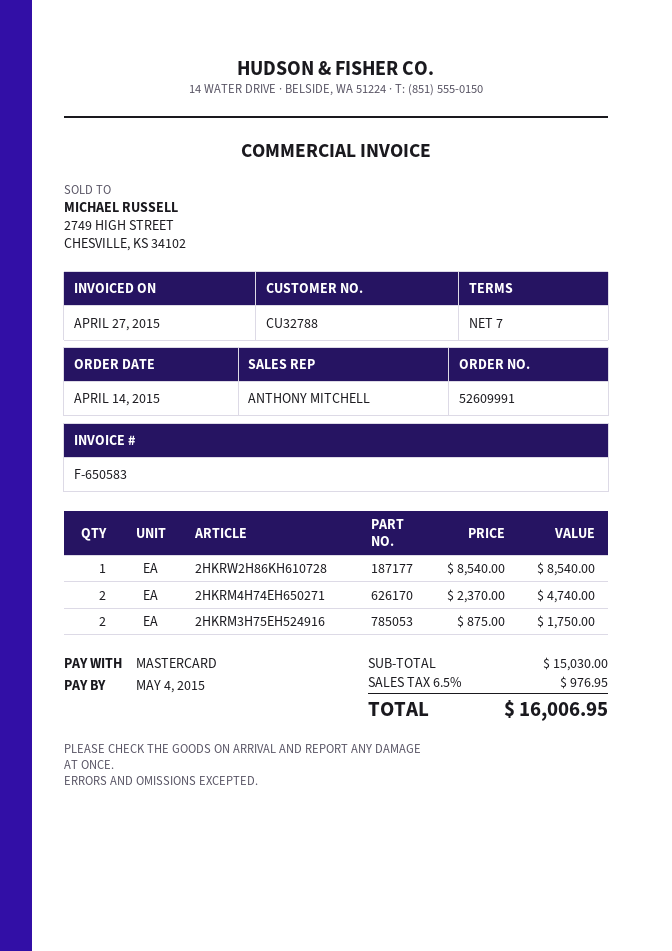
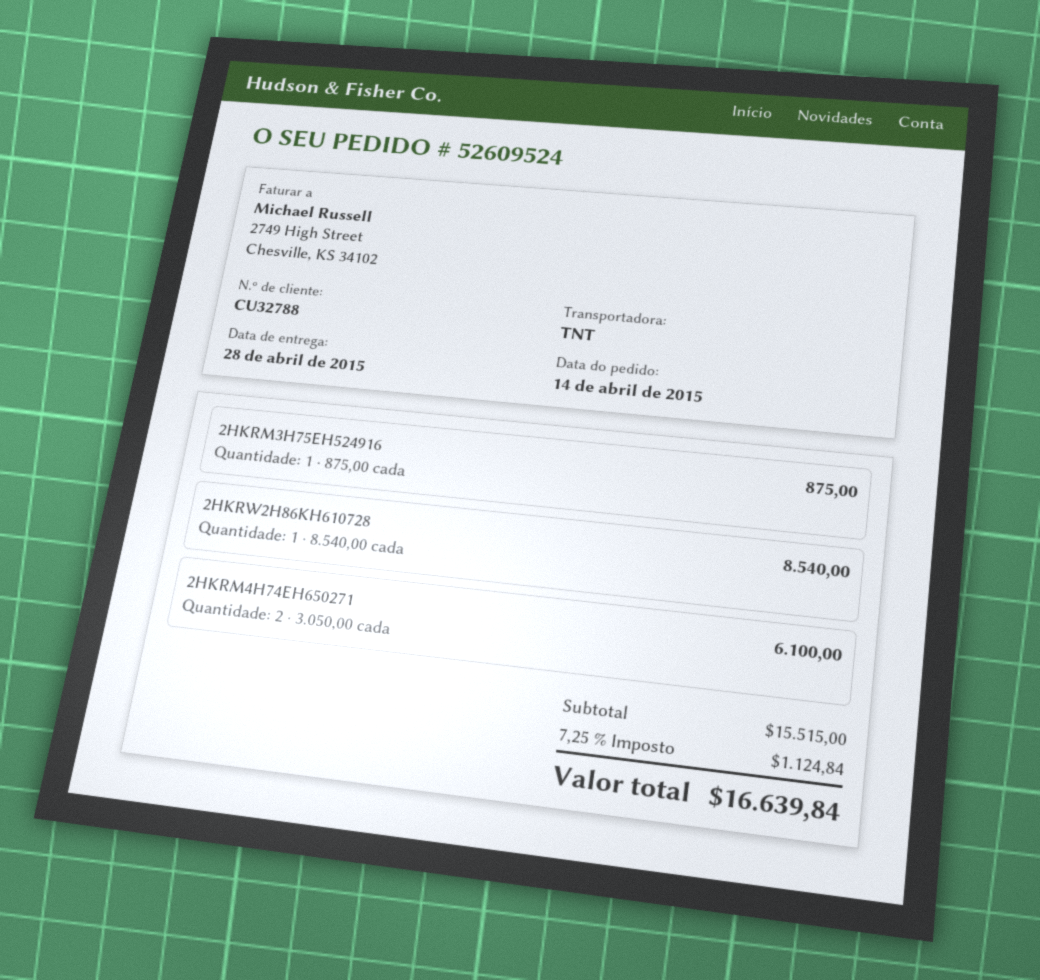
order number: 52609991 -> 52609524
2HKRM4H74EH650271: 2 x 2370.00 = 4740.00 -> 2 x 3050.00 = 6100.00
2HKRM3H75EH524916: 2 x 875.00 = 1750.00 -> 1 x 875.00 = 875.00
subtotal: 15030.00 -> 15515.00
tax: 6.5% = 976.95 -> 7.25% = 1124.84
total: 16006.95 -> 16639.84

